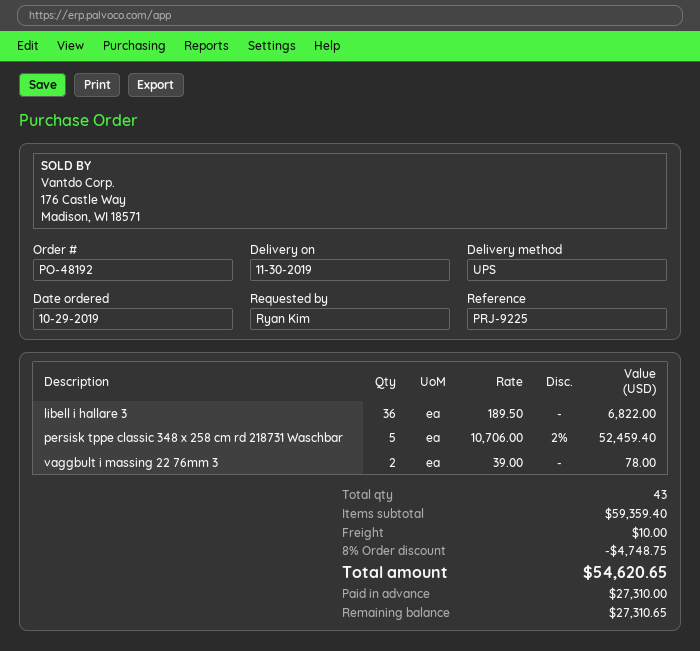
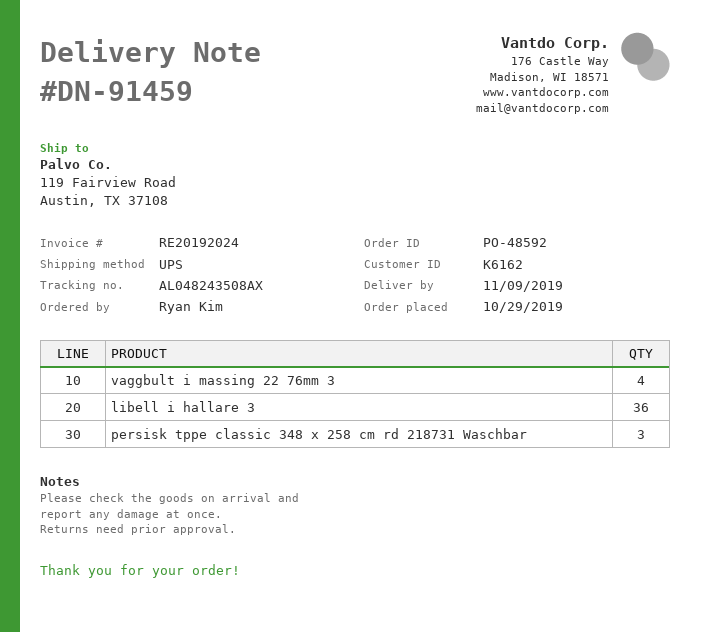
order number: PO-48192 -> PO-48592
delivery date: 2019-11-30 -> 2019-11-09
persisk tppe classic 348 x 258 cm rd 218731 Waschbar: 5 -> 3
vaggbult i massing 22 76mm 3: 2 -> 4

